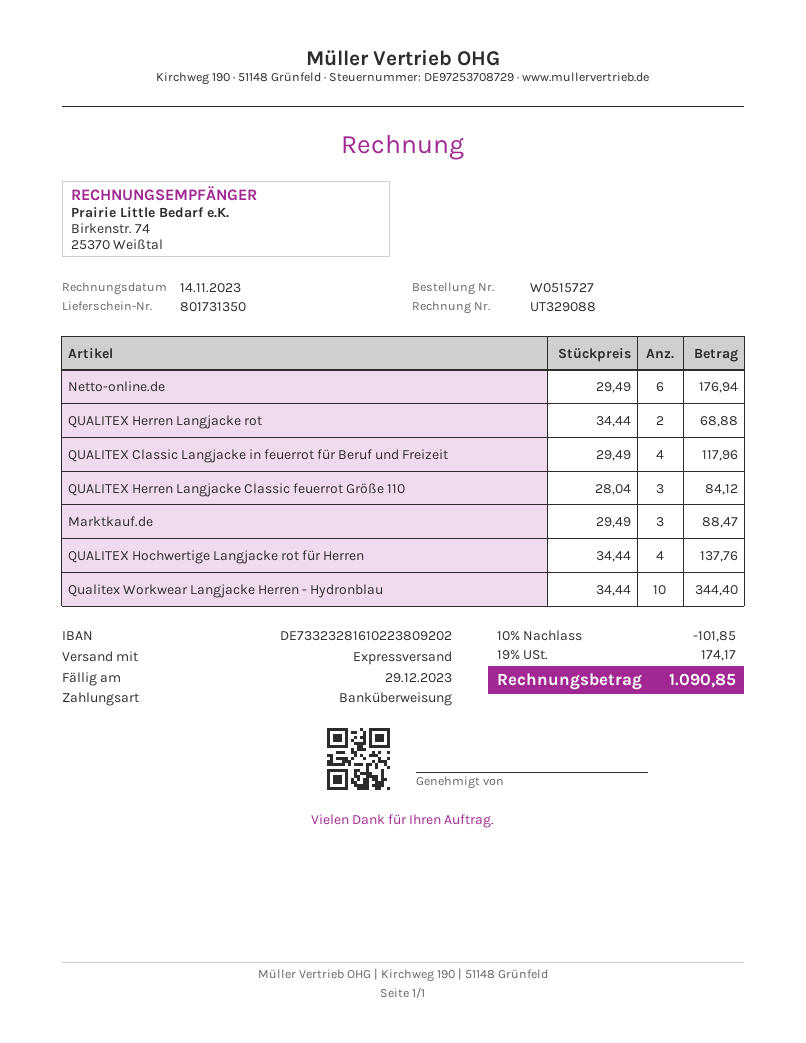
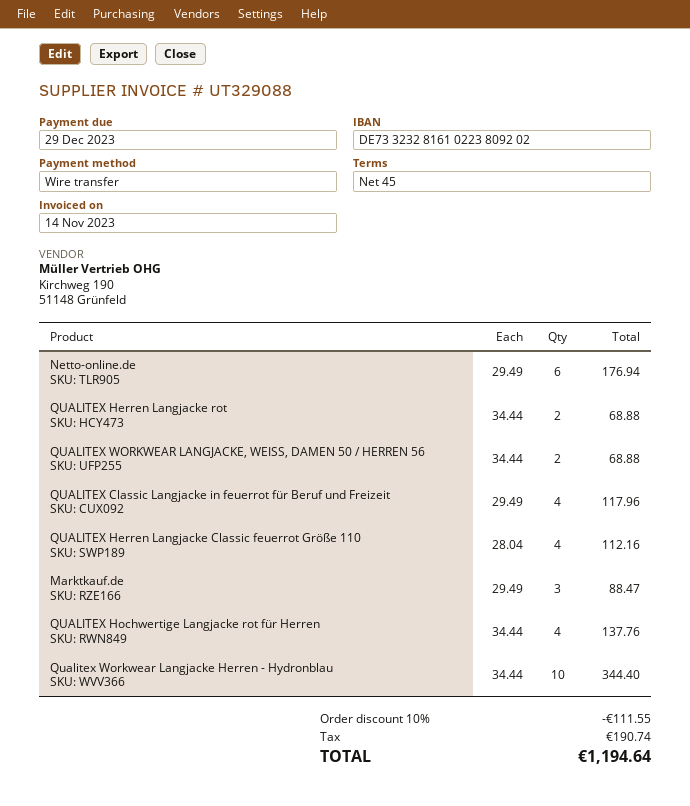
QUALITEX Herren Langjacke Classic feuerrot Größe 110: 3 x 28.04 = 84.12 -> 4 x 28.04 = 112.16
QUALITEX WORKWEAR LANGJACKE, WEISS, DAMEN 50 / HERREN 56: none -> 2 x 34.44 = 68.88
discount: 10% = 101.85 -> 10% = 111.55
tax: 174.17 -> 190.74
total: 1090.85 -> 1194.64

